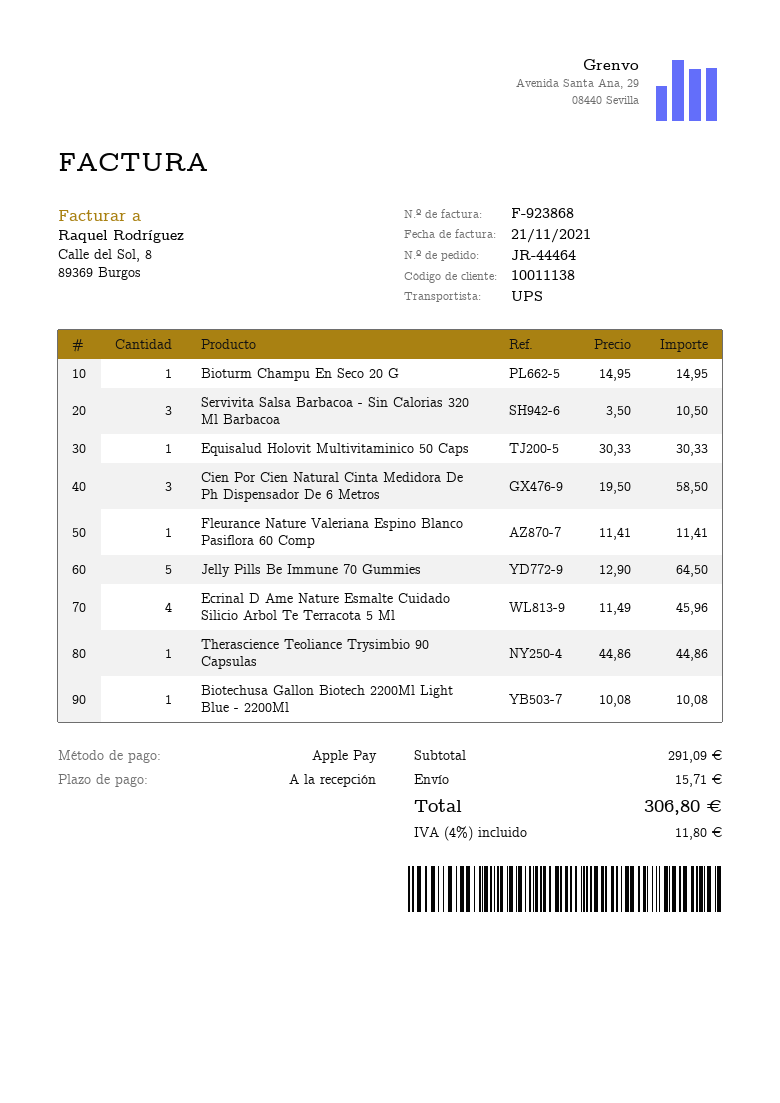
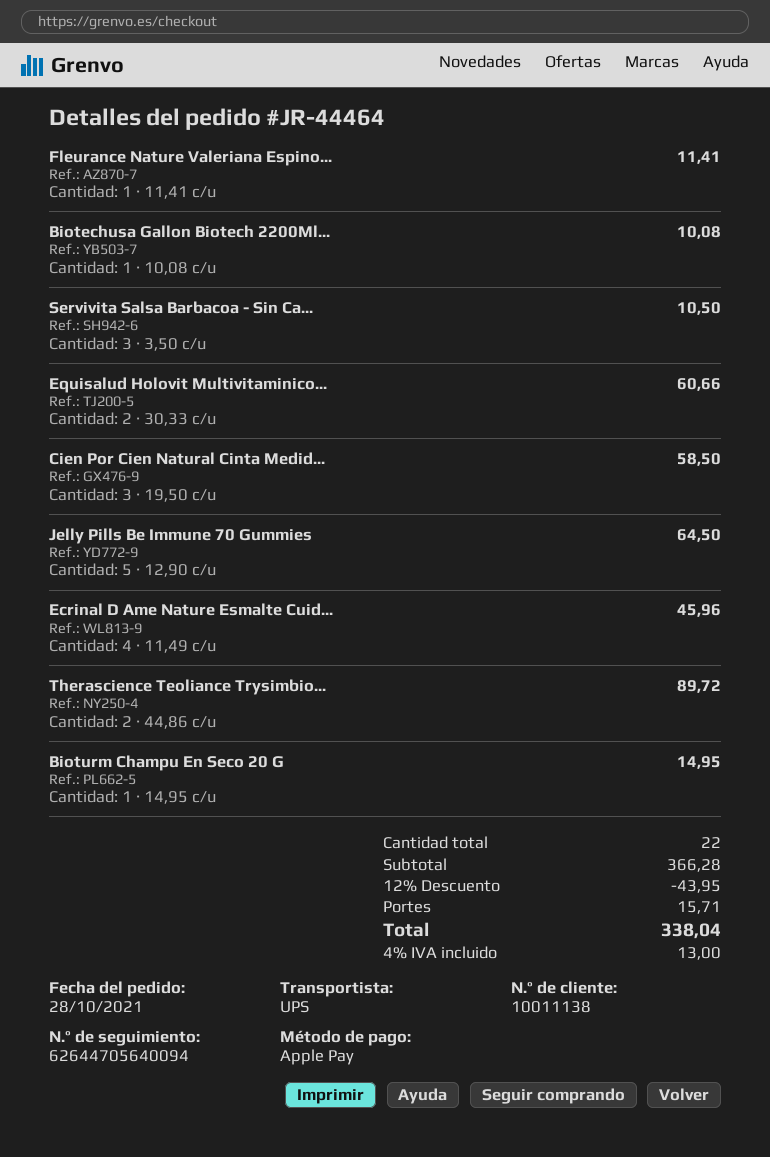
Equisalud Holovit Multivitaminico 50 Caps: 1 x 30.33 = 30.33 -> 2 x 30.33 = 60.66
Therascience Teoliance Trysimbio 90 Capsulas: 1 x 44.86 = 44.86 -> 2 x 44.86 = 89.72
subtotal: 291.09 -> 366.28
discount: none -> 12% = 43.95
tax: 4% = 11.80 -> 4% = 13.00
total: 306.80 -> 338.04

